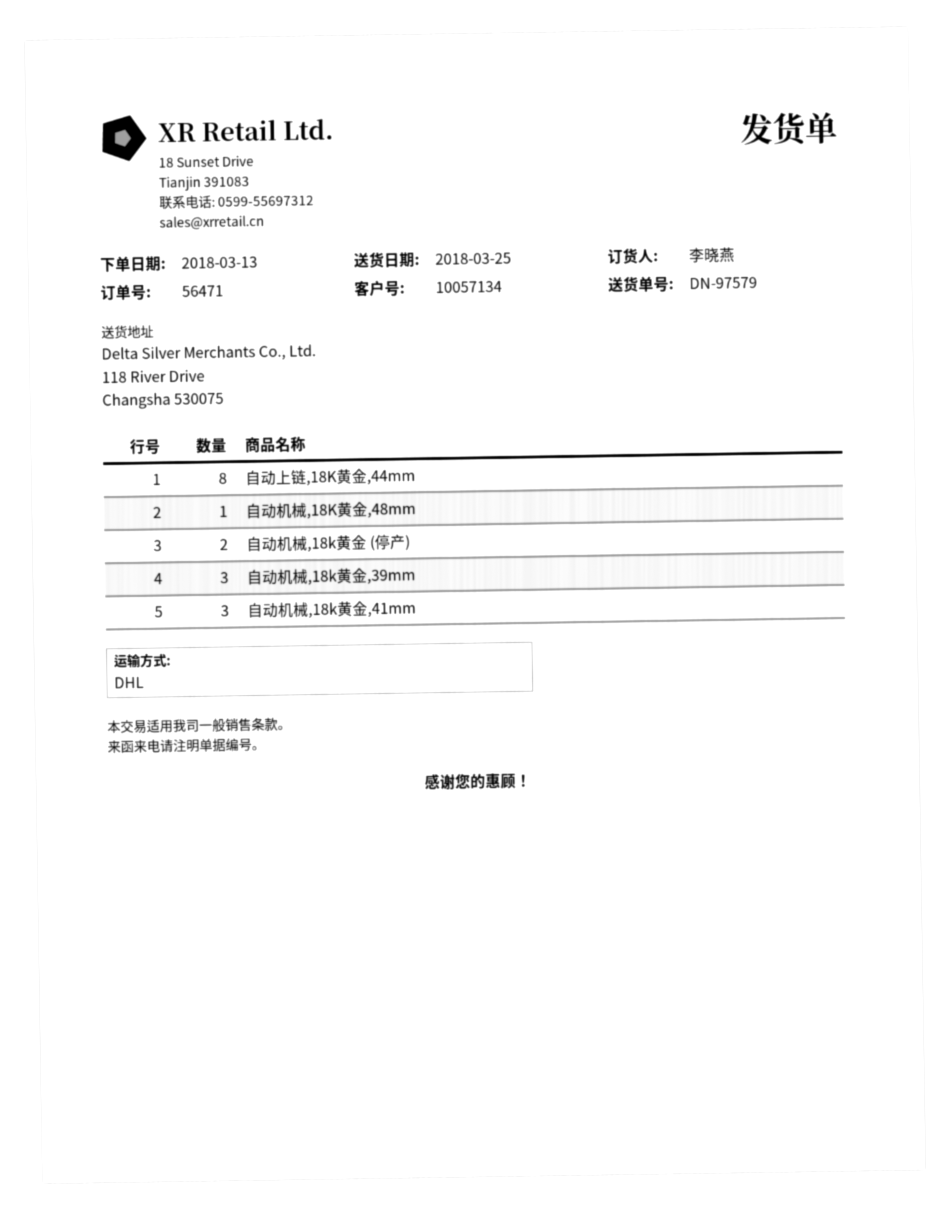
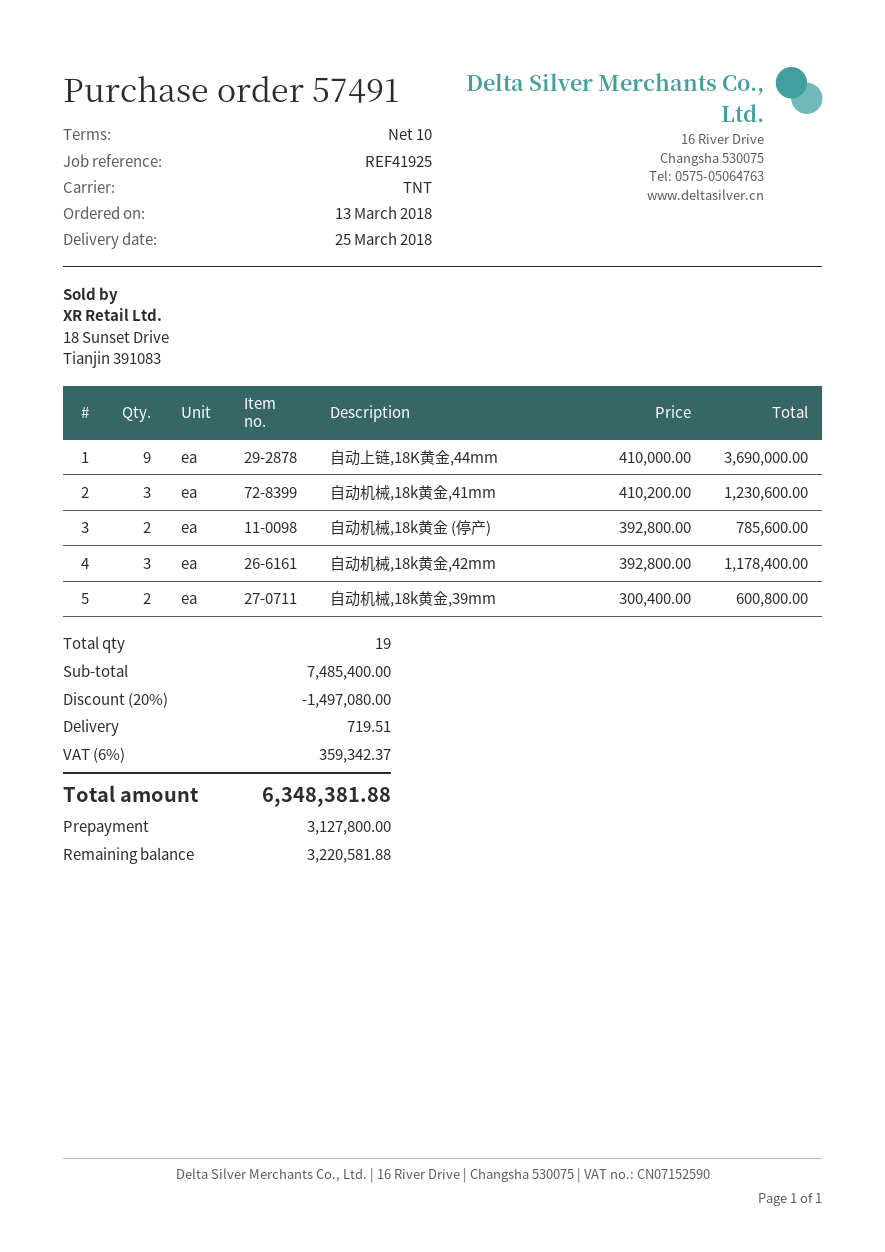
order number: 56471 -> 57491
shipping method: DHL -> TNT
自动上链,18K黄金,44mm: 8 -> 9
自动机械,18K黄金,48mm: 1 -> none
自动机械,18k黄金,39mm: 3 -> 2
自动机械,18k黄金,42mm: none -> 3

